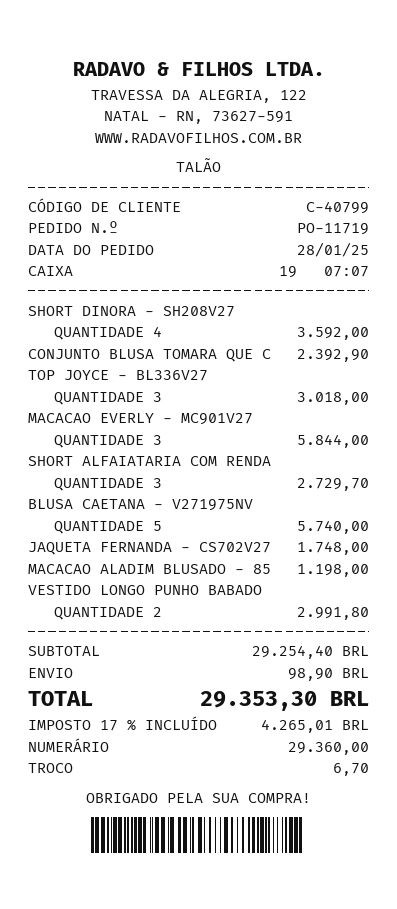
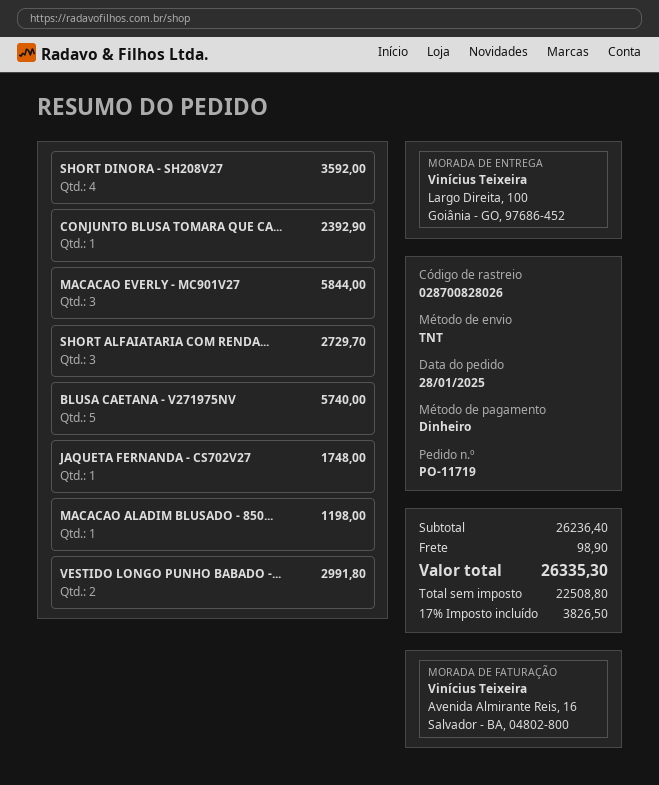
TOP JOYCE - BL336V27: 3 for 3018.00 -> none
subtotal: 29254.40 -> 26236.40
tax: 17% = 4265.01 -> 17% = 3826.50
total: 29353.30 -> 26335.30

